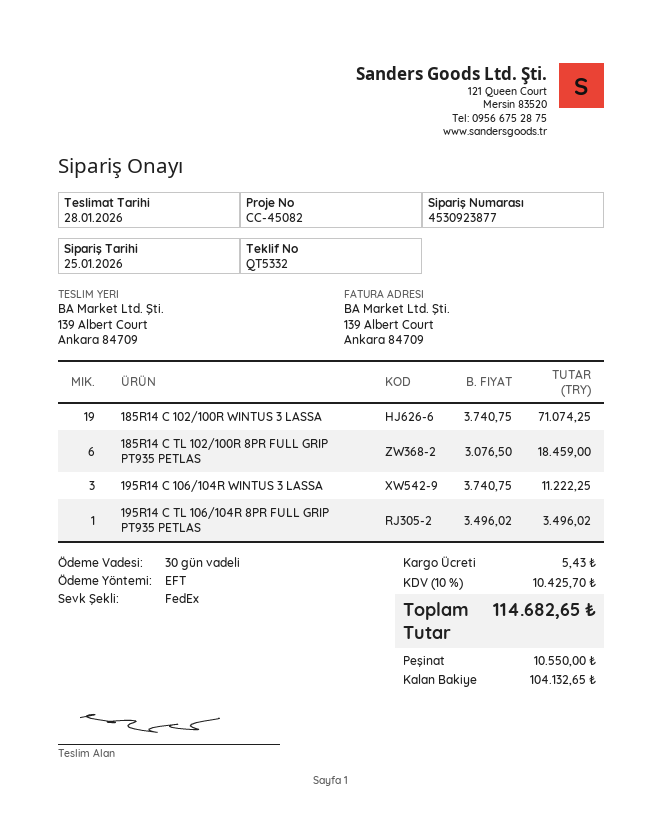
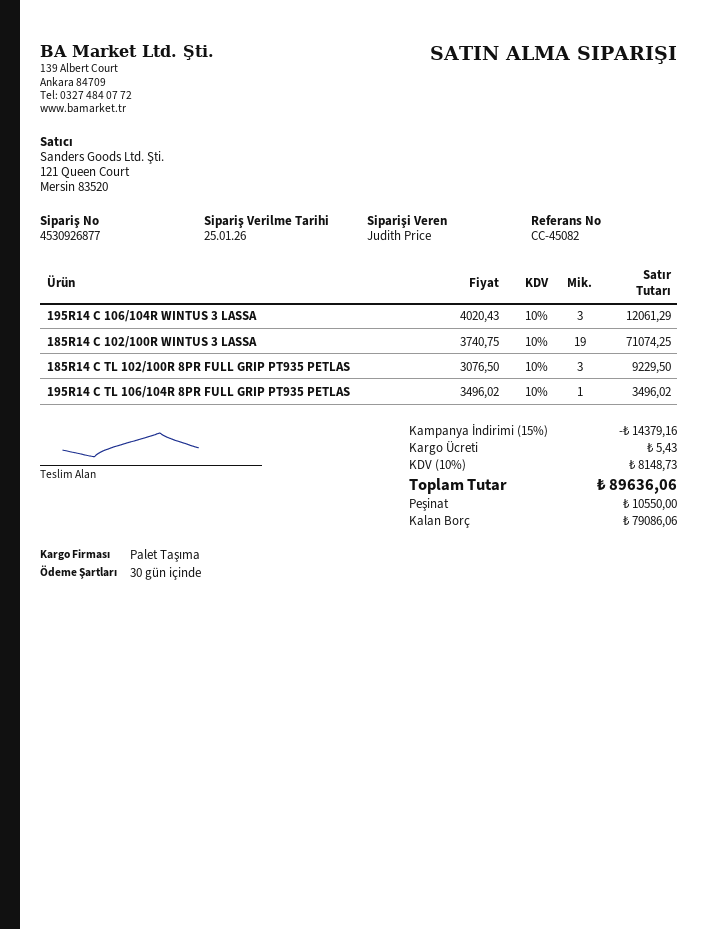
order number: 4530923877 -> 4530926877
shipping method: FedEx -> pallet freight
185R14 C TL 102/100R 8PR FULL GRIP PT935 PETLAS: 6 x 3076.50 = 18459.00 -> 3 x 3076.50 = 9229.50
195R14 C 106/104R WINTUS 3 LASSA: 3 x 3740.75 = 11222.25 -> 3 x 4020.43 = 12061.29
discount: none -> 15% = 14379.16
tax: 10% = 10425.70 -> 10% = 8148.73
total: 114682.65 -> 89636.06
balance: 104132.65 -> 79086.06

